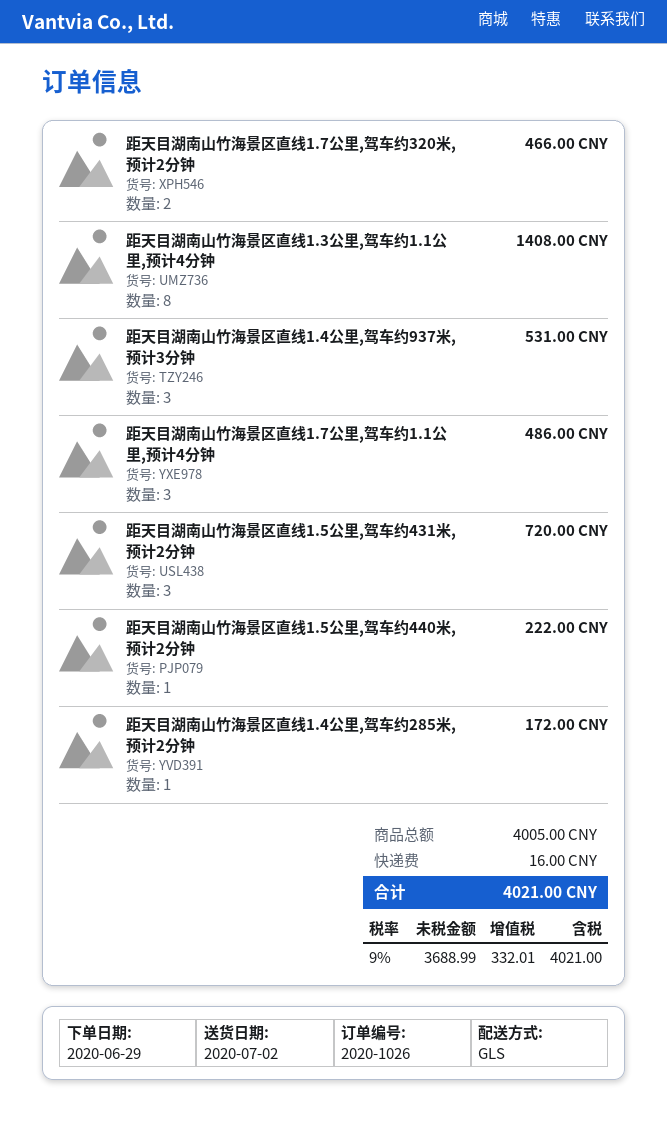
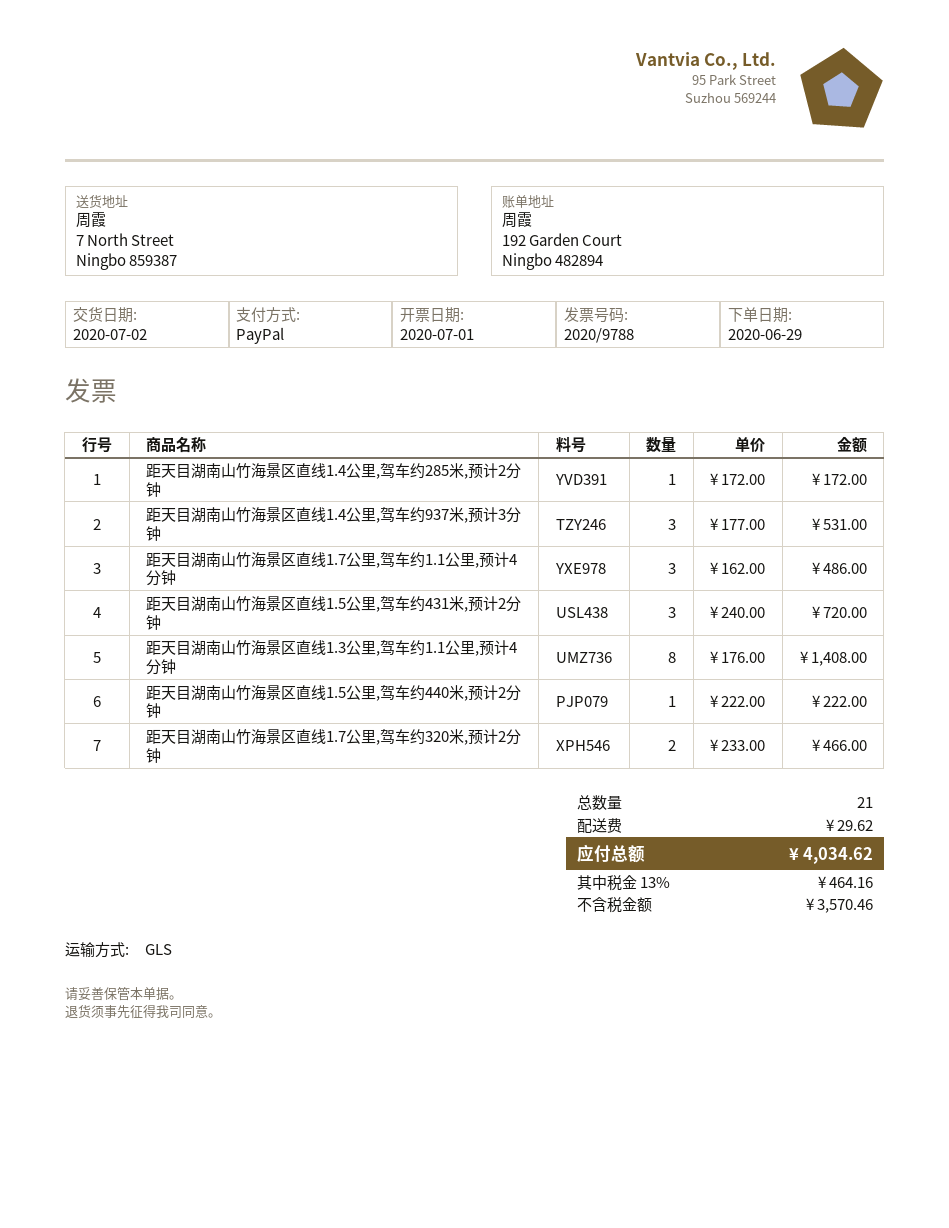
shipping: 16.00 -> 29.62
net: 3688.99 -> 3570.46
tax: 9% = 332.01 -> 13% = 464.16
total: 4021.00 -> 4034.62

